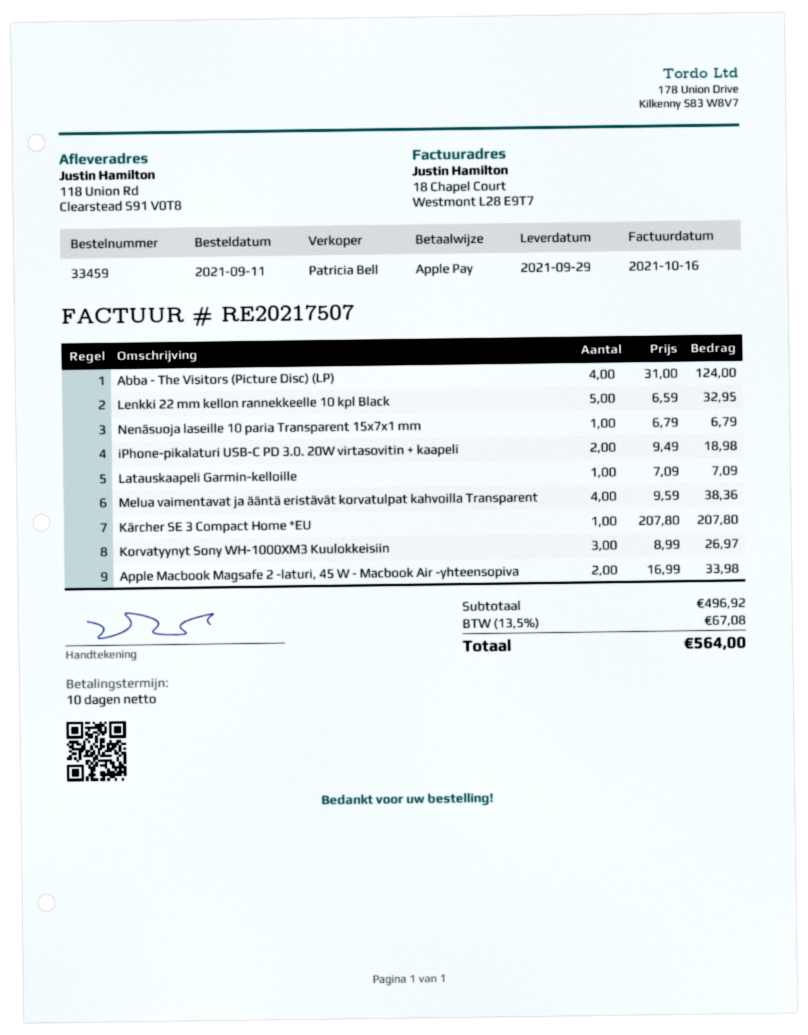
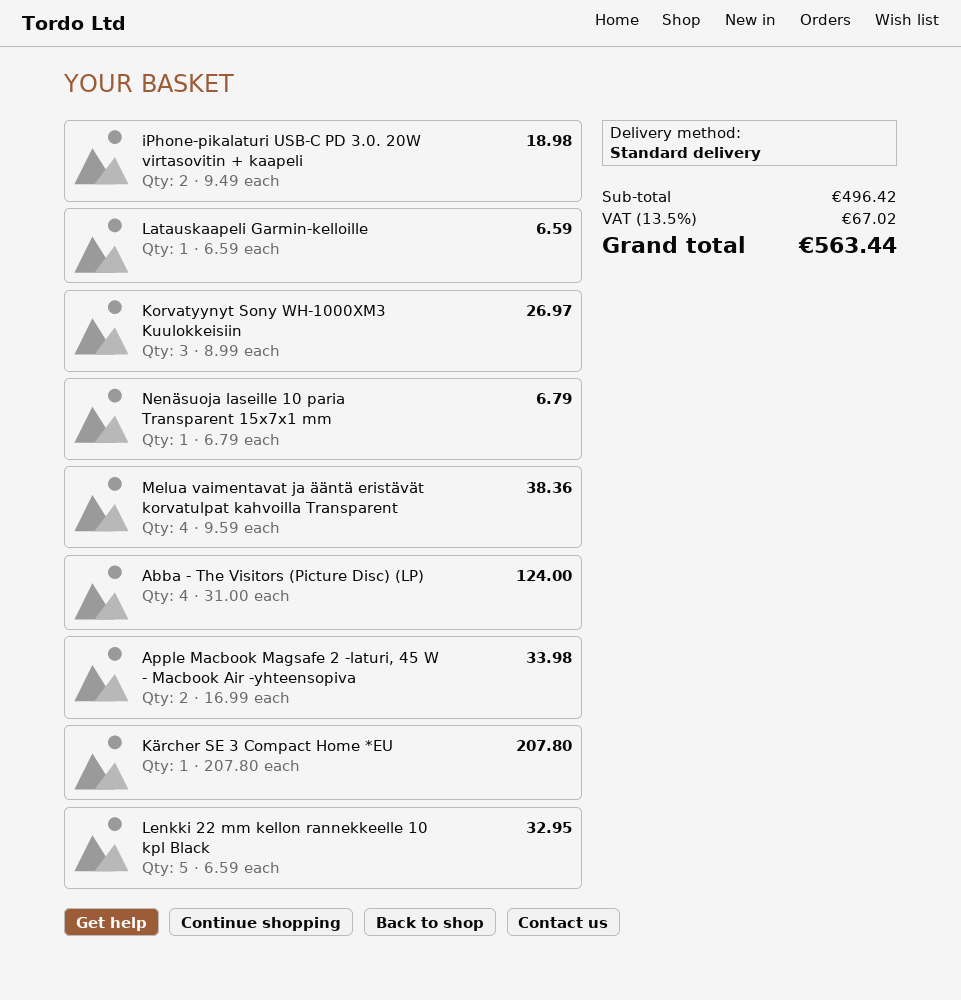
Latauskaapeli Garmin-kelloille: 1 x 7.09 = 7.09 -> 1 x 6.59 = 6.59
subtotal: 496.92 -> 496.42
tax: 13.5% = 67.08 -> 13.5% = 67.02
total: 564.00 -> 563.44

